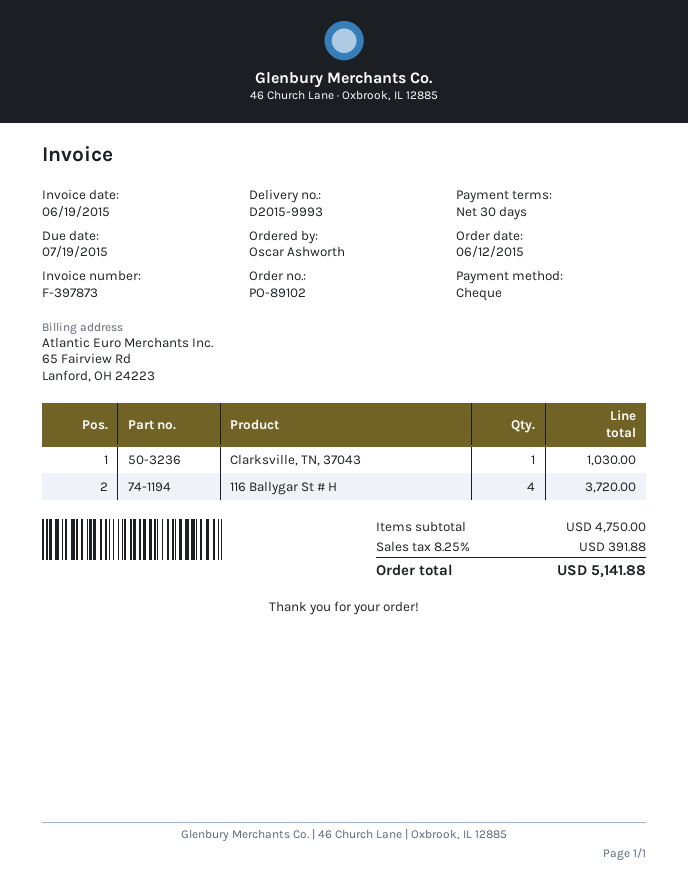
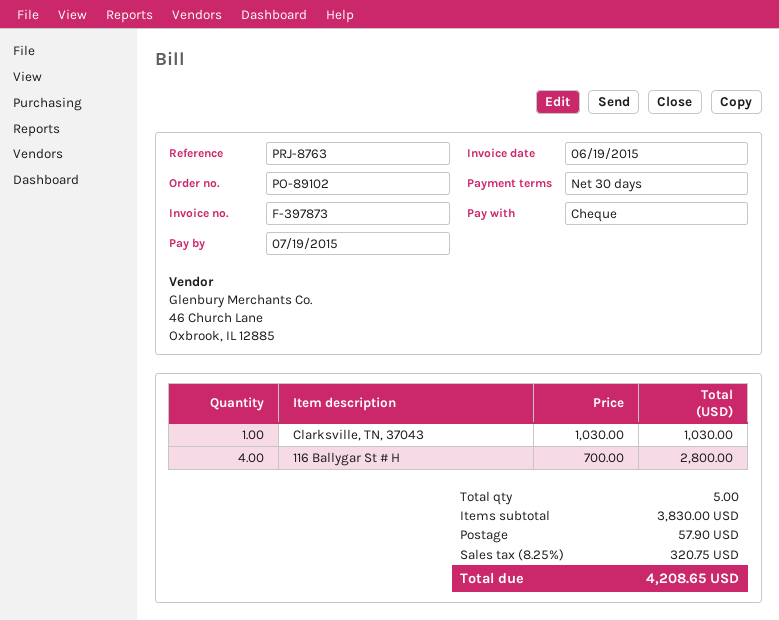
116 Ballygar St # H: 4 for 3720.00 -> 4 for 2800.00
subtotal: 4750.00 -> 3830.00
shipping: none -> 57.90
tax: 8.25% = 391.88 -> 8.25% = 320.75
total: 5141.88 -> 4208.65

